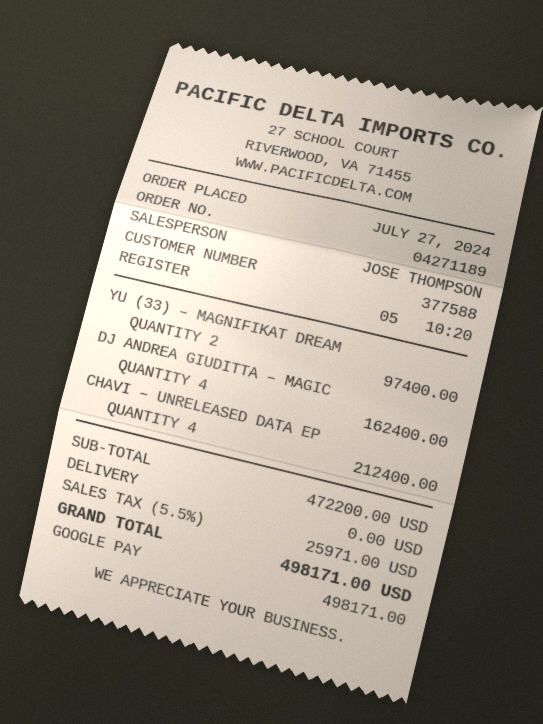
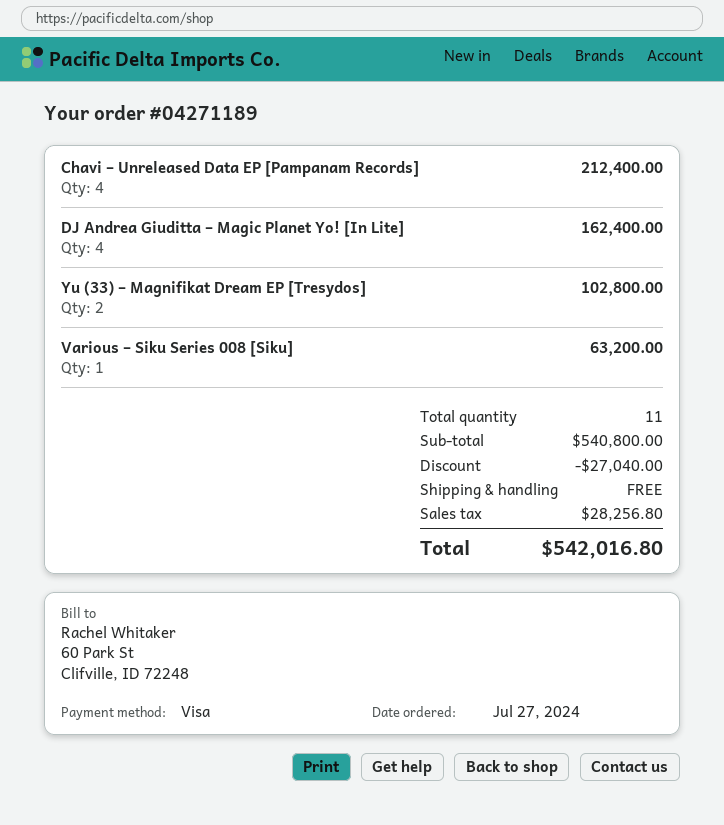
payment method: Google Pay -> Visa
YU (33) – MAGNIFIKAT DREAM: 2 for 97400.00 -> 2 for 102800.00
Various – Siku Series 008 [Siku]: none -> 1 for 63200.00
subtotal: 472200.00 -> 540800.00
discount: none -> 27040.00
tax: 25971.00 -> 28256.80
total: 498171.00 -> 542016.80

